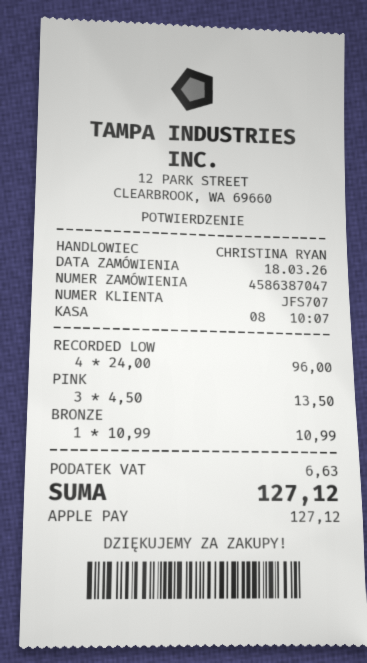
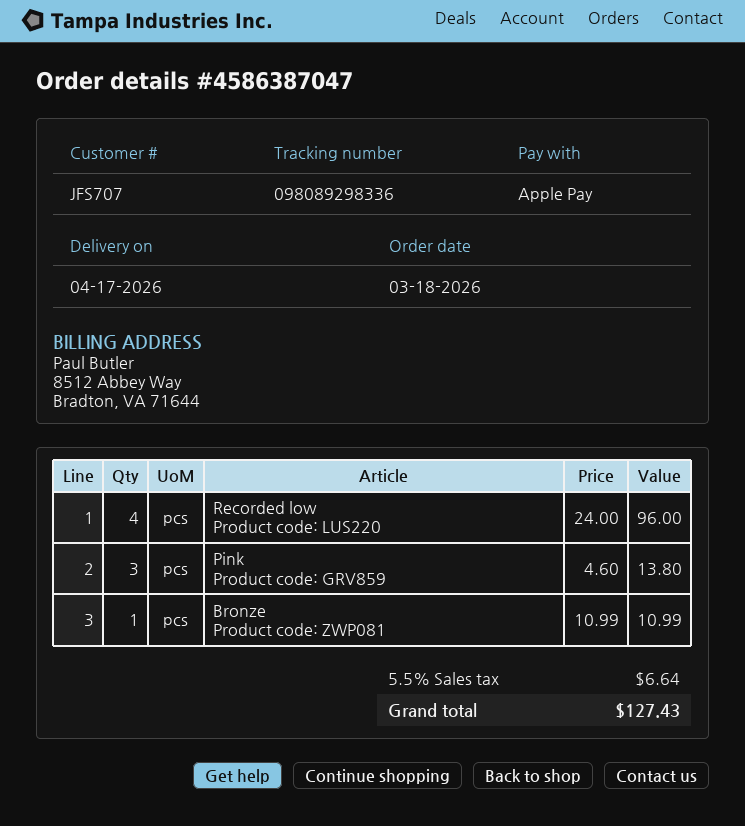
PINK: 3 x 4.50 = 13.50 -> 3 x 4.60 = 13.80
tax: 6.63 -> 6.64
total: 127.12 -> 127.43

